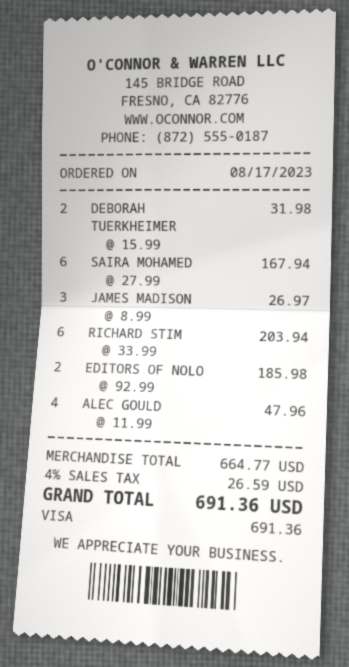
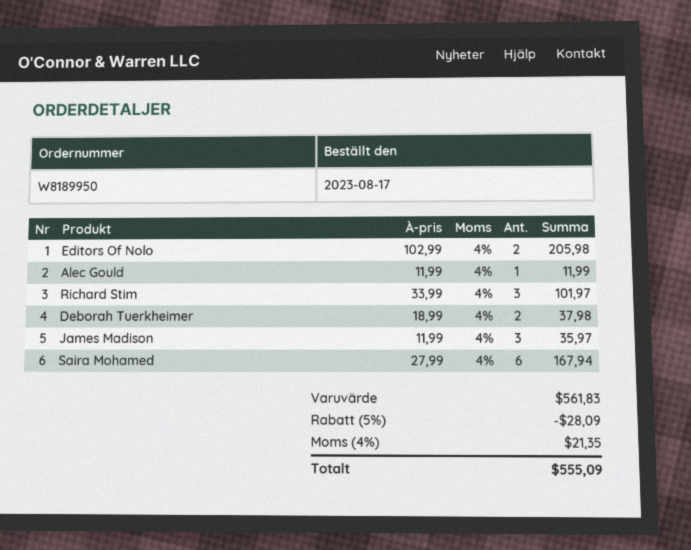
DEBORAH TUERKHEIMER: 2 x 15.99 = 31.98 -> 2 x 18.99 = 37.98
JAMES MADISON: 3 x 8.99 = 26.97 -> 3 x 11.99 = 35.97
RICHARD STIM: 6 x 33.99 = 203.94 -> 3 x 33.99 = 101.97
EDITORS OF NOLO: 2 x 92.99 = 185.98 -> 2 x 102.99 = 205.98
ALEC GOULD: 4 x 11.99 = 47.96 -> 1 x 11.99 = 11.99
subtotal: 664.77 -> 561.83
discount: none -> 5% = 28.09
tax: 4% = 26.59 -> 4% = 21.35
total: 691.36 -> 555.09

